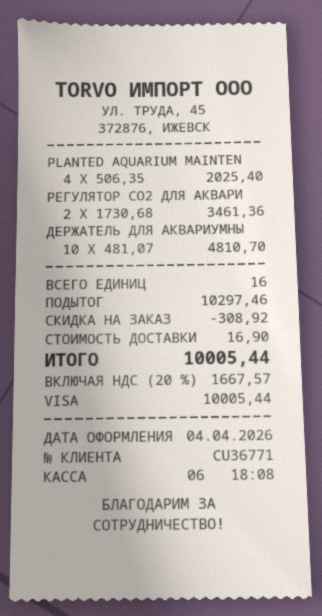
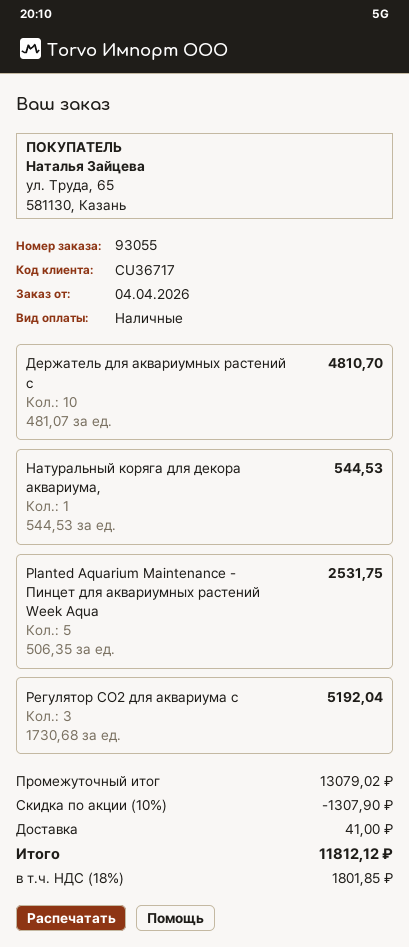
customer number: CU36771 -> CU36717
payment method: Visa -> cash
PLANTED AQUARIUM MAINTEN: 4 x 506.35 = 2025.40 -> 5 x 506.35 = 2531.75
РЕГУЛЯТОР CO2 ДЛЯ АКВАРИ: 2 x 1730.68 = 3461.36 -> 3 x 1730.68 = 5192.04
Натуральный коряга для декора аквариума,: none -> 1 x 544.53 = 544.53
subtotal: 10297.46 -> 13079.02
discount: 308.92 -> 1307.90
shipping: 16.90 -> 41.00
tax: 20% = 1667.57 -> 18% = 1801.85
total: 10005.44 -> 11812.12

